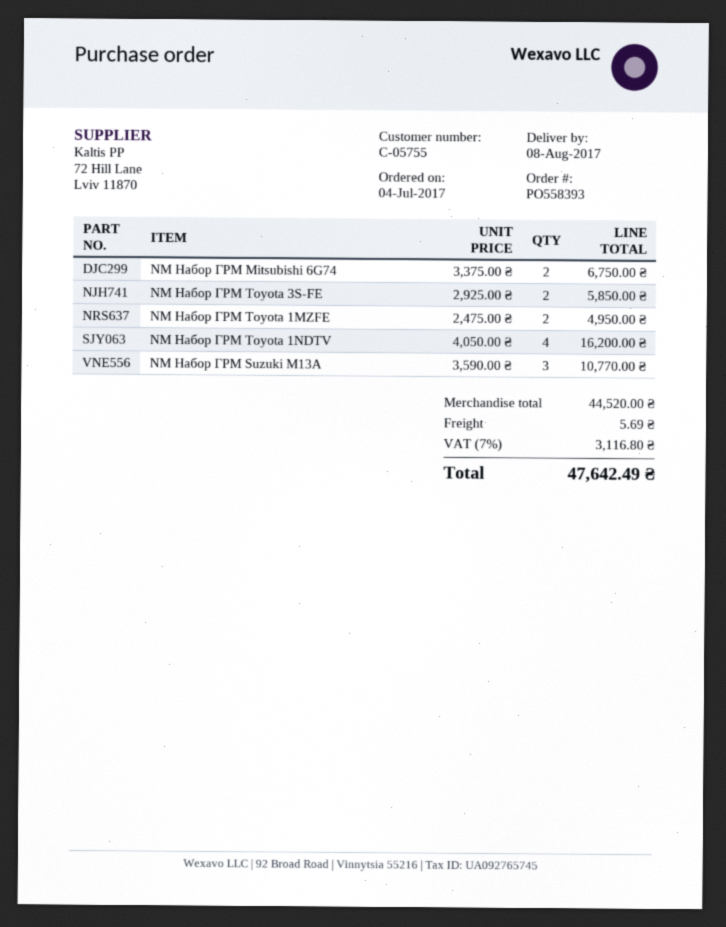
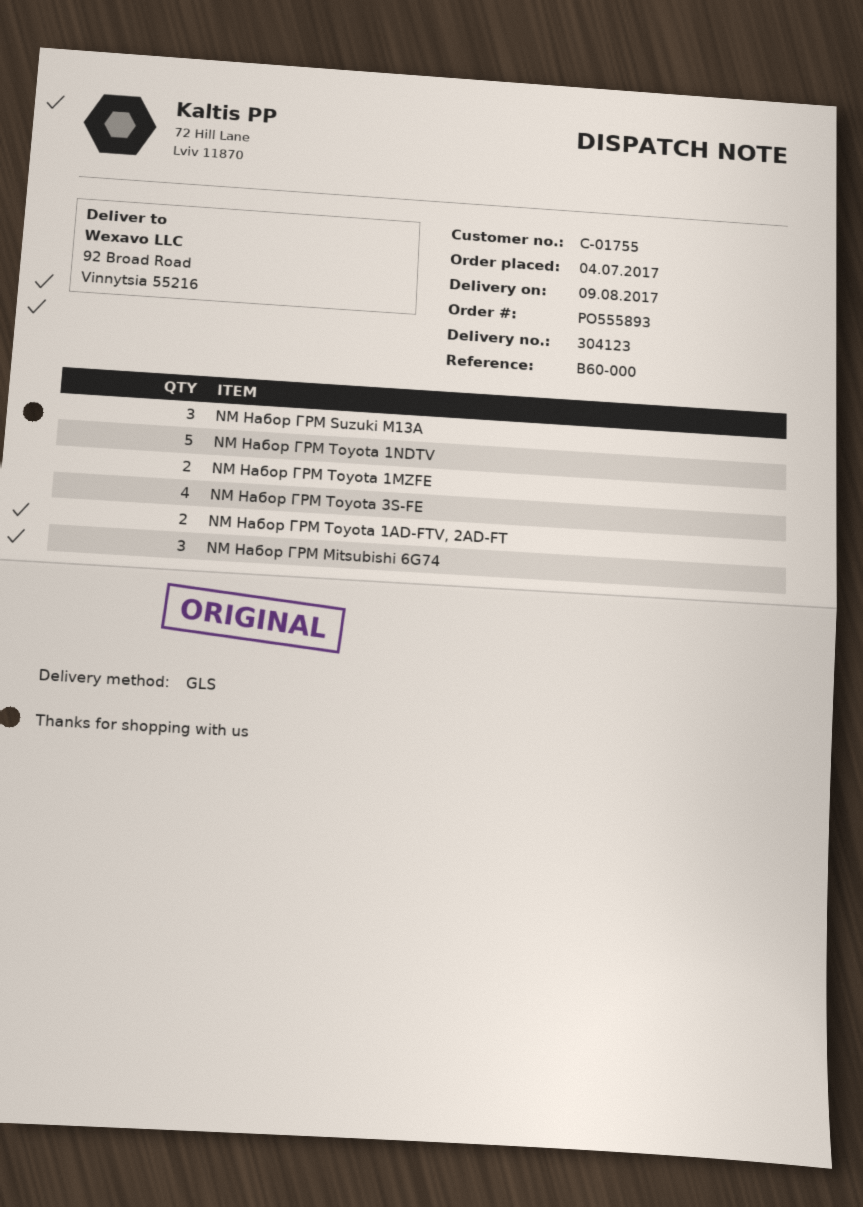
order number: PO558393 -> PO555893
delivery date: 2017-08-08 -> 2017-08-09
customer number: C-05755 -> C-01755
NM Набор ГРМ Mitsubishi 6G74: 2 -> 3
NM Набор ГРМ Toyota 3S-FE: 2 -> 4
NM Набор ГРМ Toyota 1NDTV: 4 -> 5
NM Набор ГРМ Toyota 1AD-FTV, 2AD-FT: none -> 2

